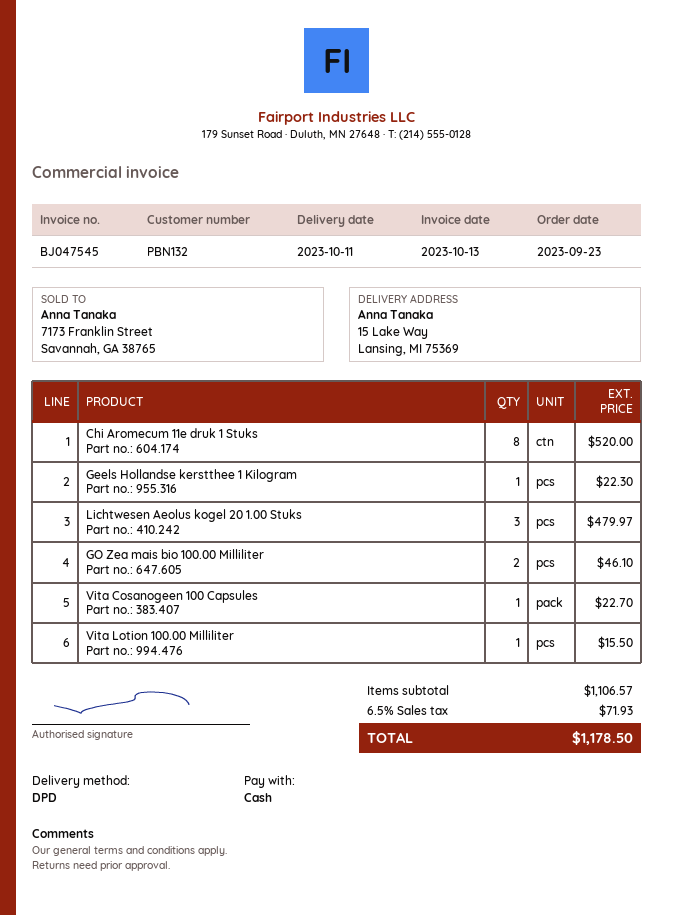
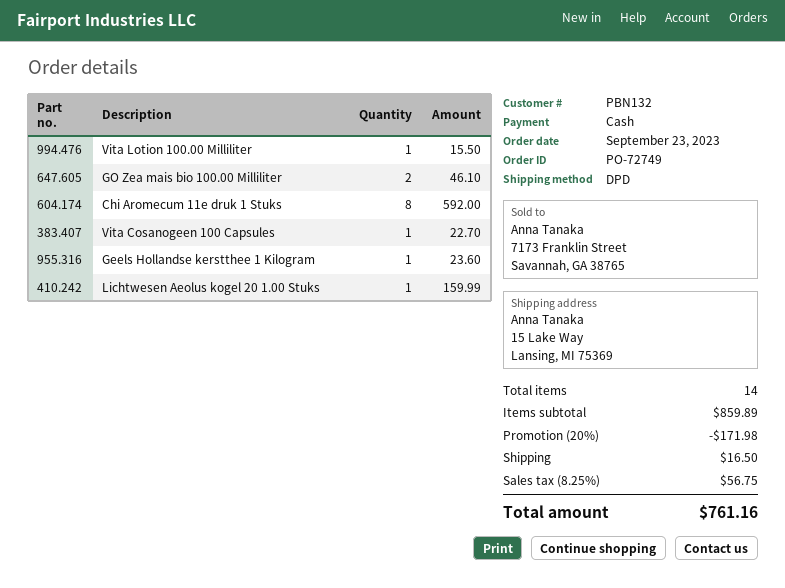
Chi Aromecum 11e druk 1 Stuks: 8 for 520.00 -> 8 for 592.00
Geels Hollandse kerstthee 1 Kilogram: 1 for 22.30 -> 1 for 23.60
Lichtwesen Aeolus kogel 20 1.00 Stuks: 3 for 479.97 -> 1 for 159.99
subtotal: 1106.57 -> 859.89
discount: none -> 20% = 171.98
shipping: none -> 16.50
tax: 6.5% = 71.93 -> 8.25% = 56.75
total: 1178.50 -> 761.16

